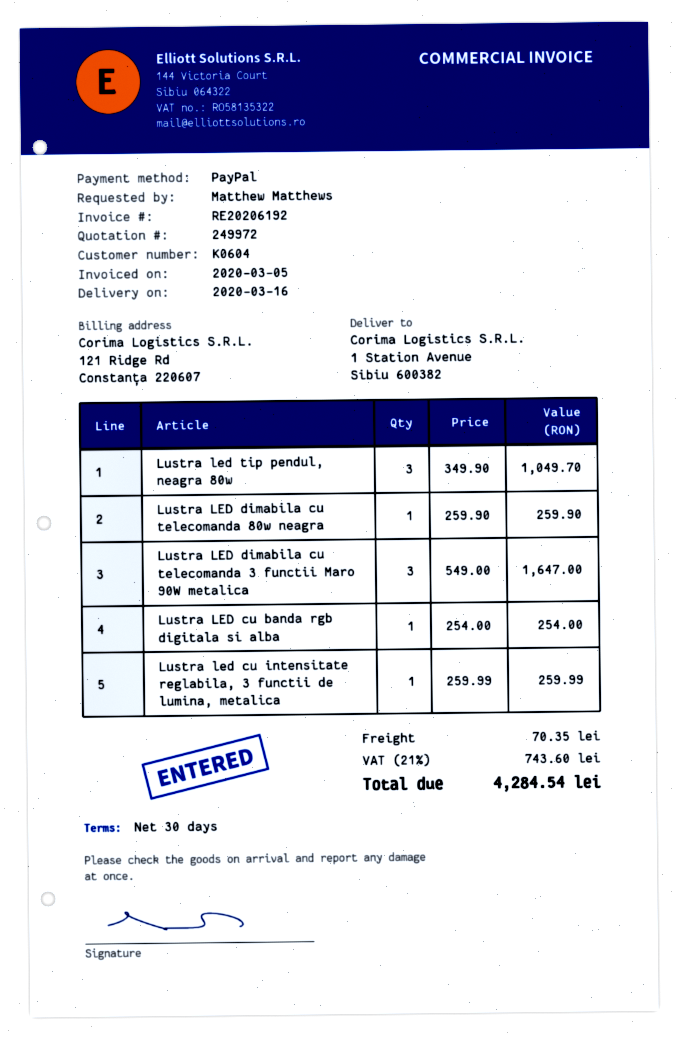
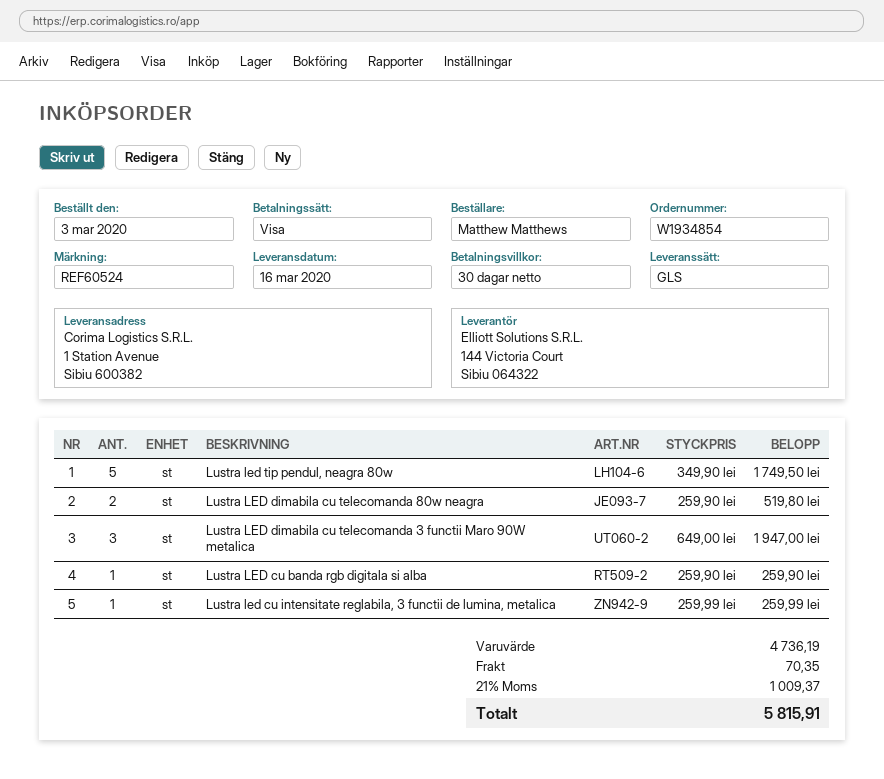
payment method: PayPal -> Visa
Lustra led tip pendul, neagra 80w: 3 x 349.90 = 1049.70 -> 5 x 349.90 = 1749.50
Lustra LED dimabila cu telecomanda 80w neagra: 1 x 259.90 = 259.90 -> 2 x 259.90 = 519.80
Lustra LED dimabila cu telecomanda 3 functii Maro 90W metalica: 3 x 549.00 = 1647.00 -> 3 x 649.00 = 1947.00
Lustra LED cu banda rgb digitala si alba: 1 x 254.00 = 254.00 -> 1 x 259.90 = 259.90
tax: 21% = 743.60 -> 21% = 1009.37
total: 4284.54 -> 5815.91

